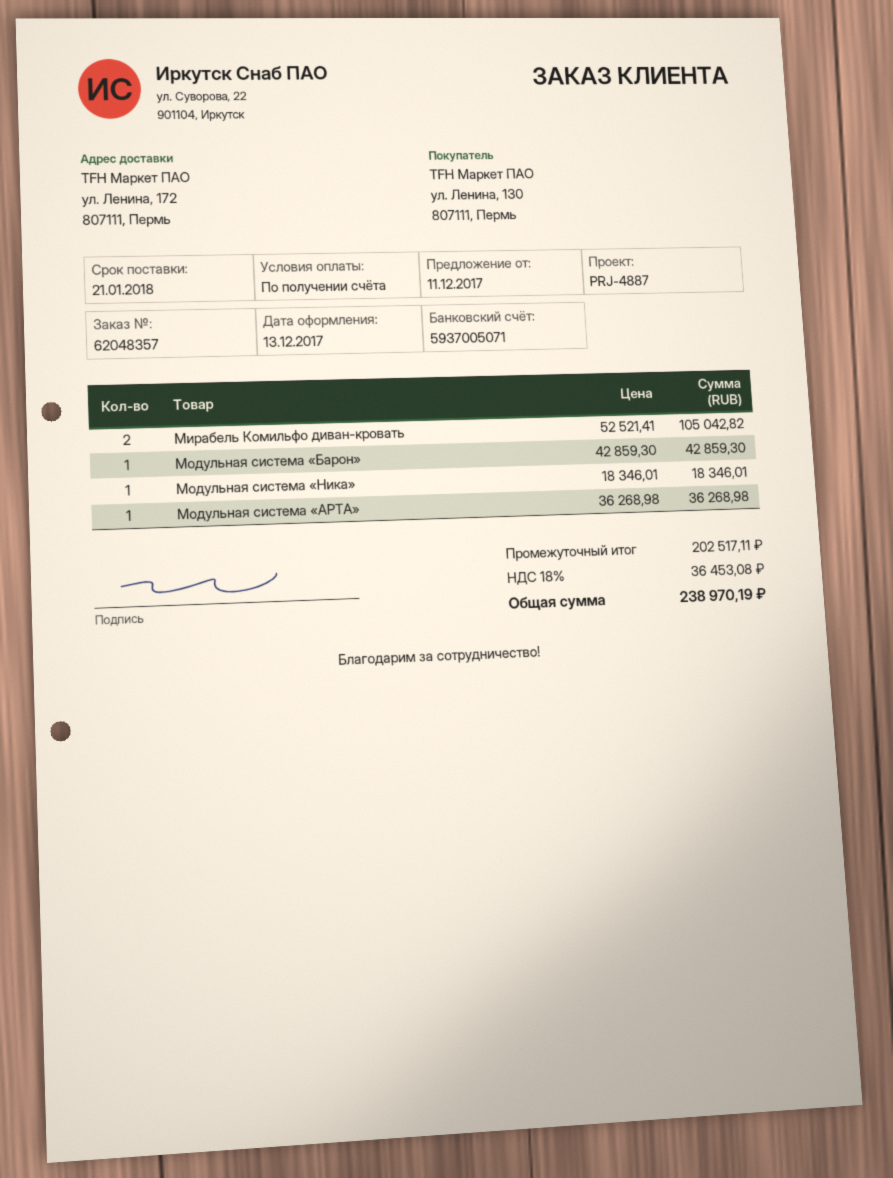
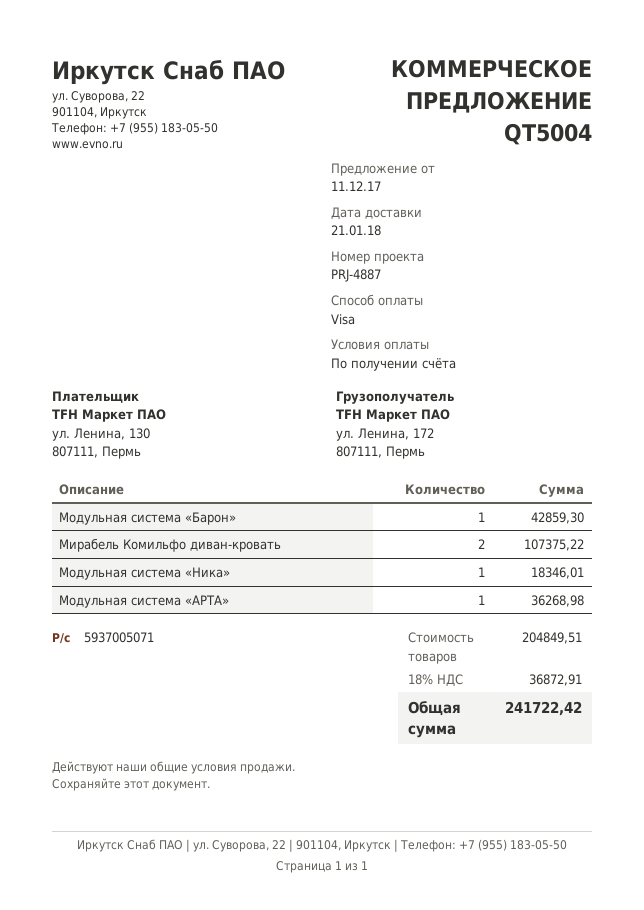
Мирабель Комильфо диван-кровать: 2 for 105042.82 -> 2 for 107375.22
subtotal: 202517.11 -> 204849.51
tax: 18% = 36453.08 -> 18% = 36872.91
total: 238970.19 -> 241722.42

